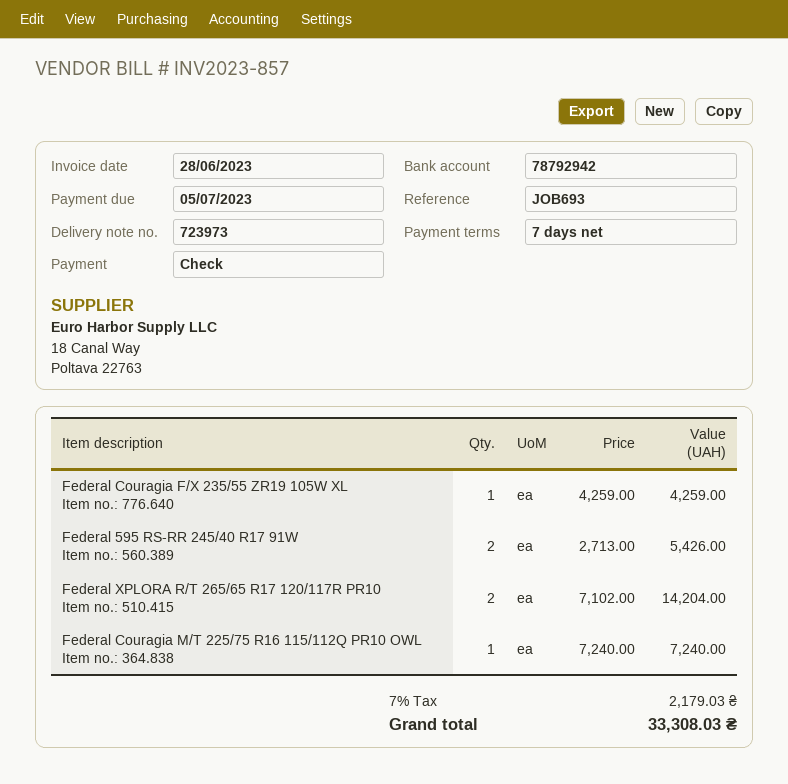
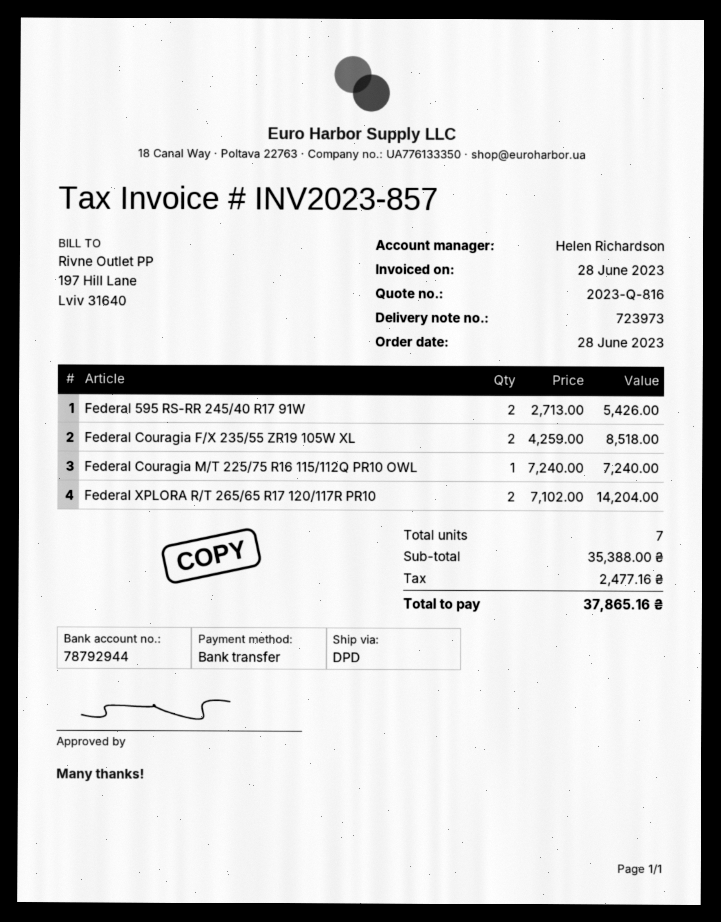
payment method: cheque -> bank transfer
bank account: 78792942 -> 78792944
Federal Couragia F/X 235/55 ZR19 105W XL: 1 x 4259.00 = 4259.00 -> 2 x 4259.00 = 8518.00
tax: 2179.03 -> 2477.16
total: 33308.03 -> 37865.16

